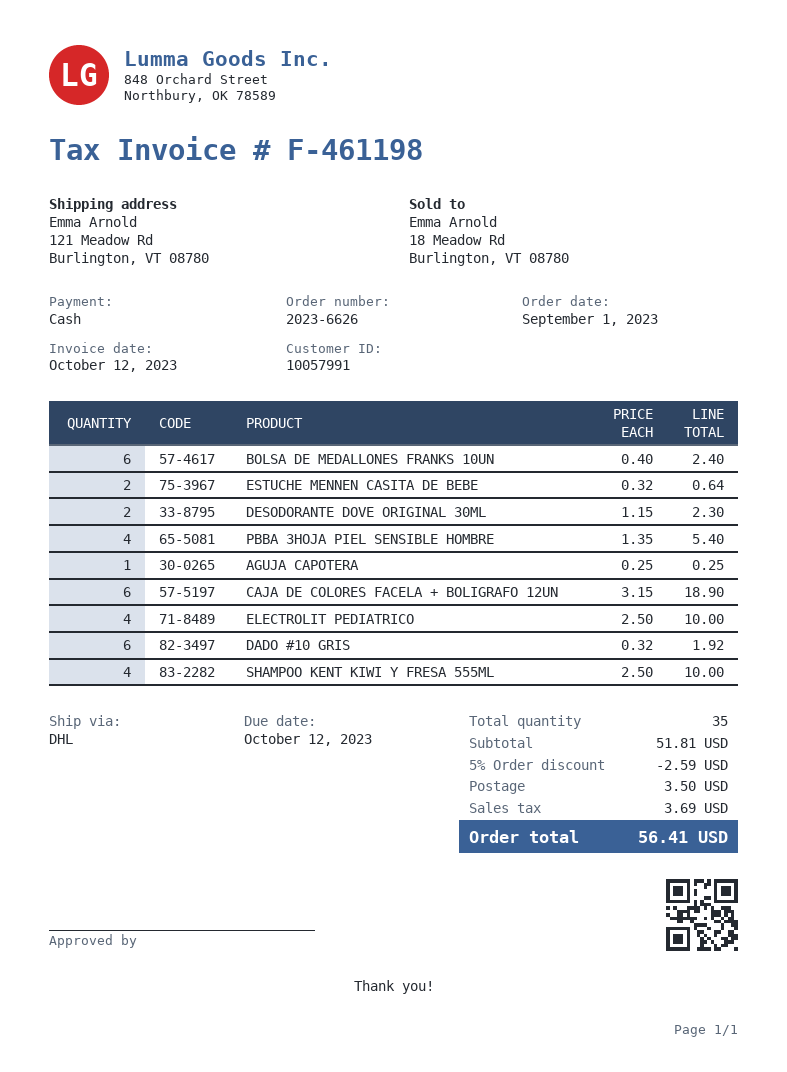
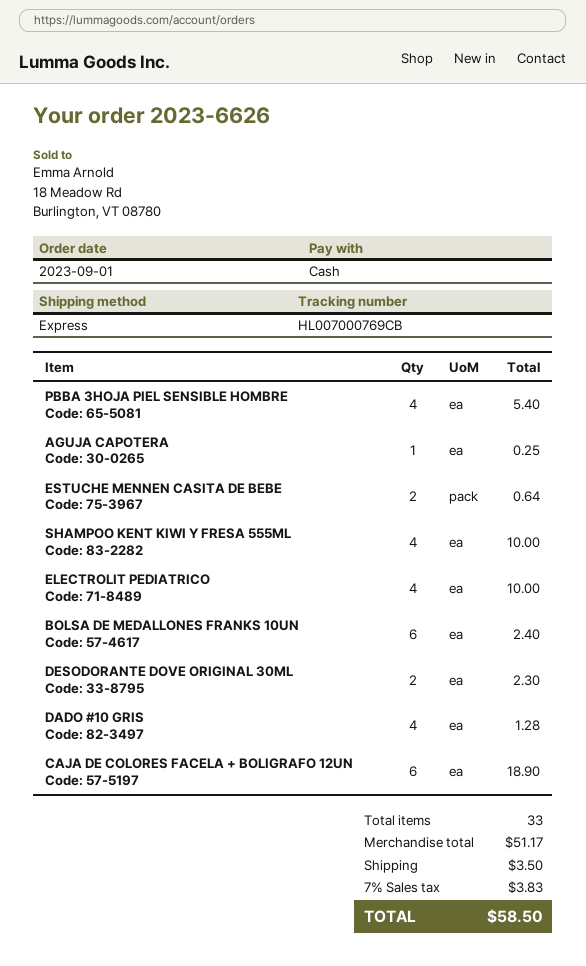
shipping method: DHL -> express
DADO #10 GRIS: 6 for 1.92 -> 4 for 1.28
total quantity: 35 -> 33
subtotal: 51.81 -> 51.17
discount: 5% = 2.59 -> none
tax: 3.69 -> 3.83
total: 56.41 -> 58.50

